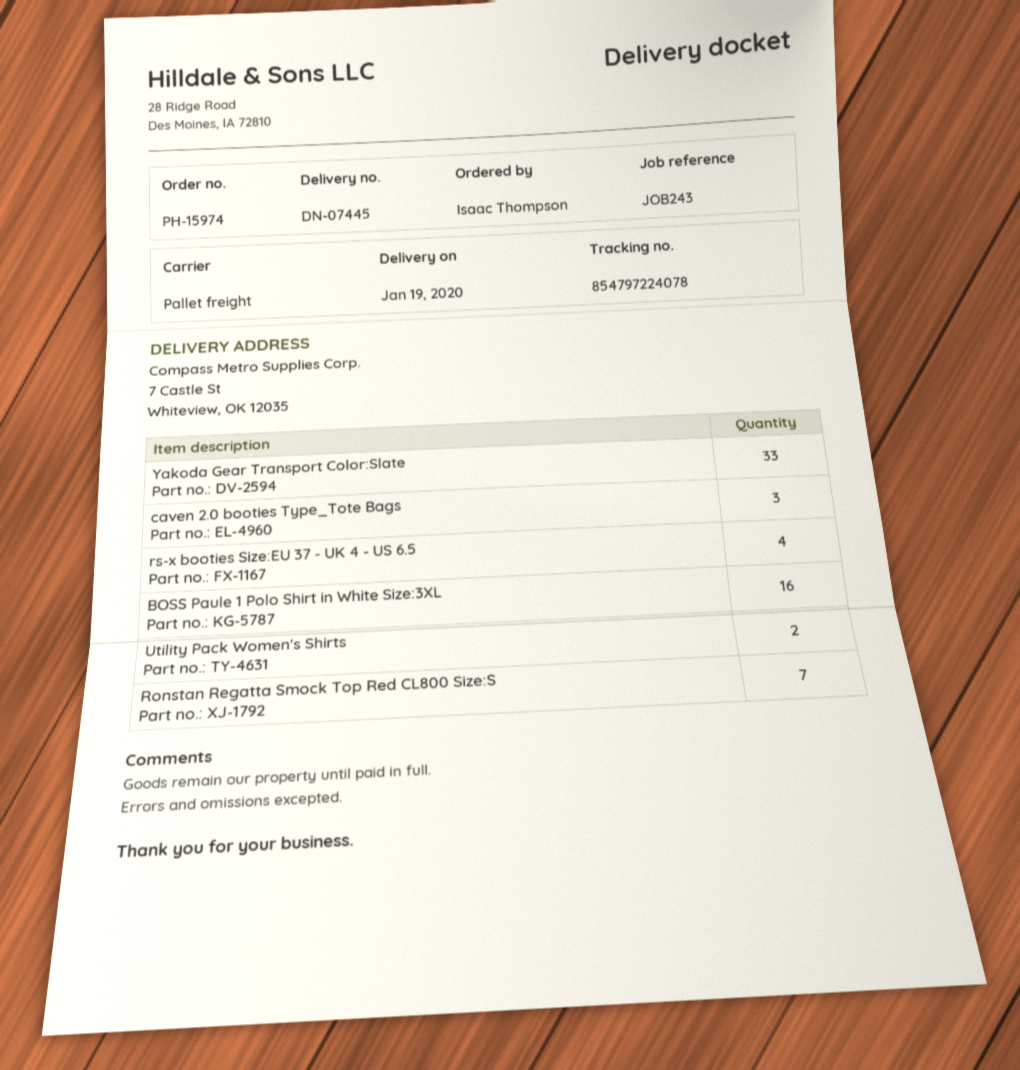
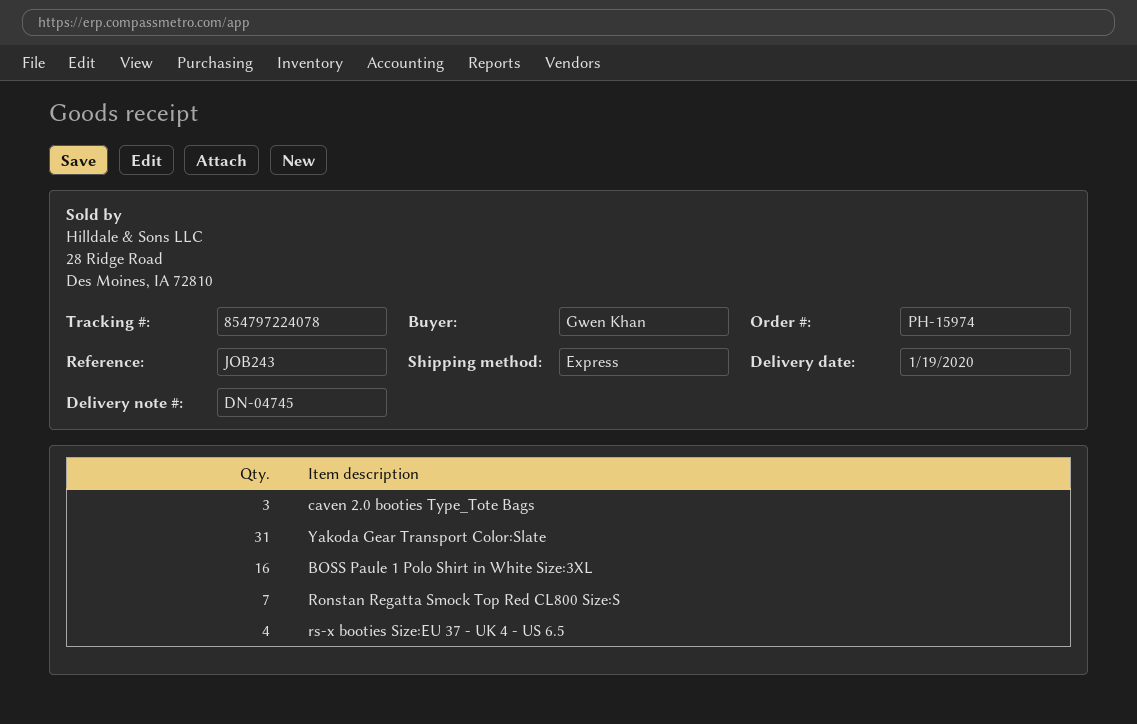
delivery note number: DN-07445 -> DN-04745
ordered by: Isaac Thompson -> Gwen Khan
shipping method: pallet freight -> express
Yakoda Gear Transport Color:Slate: 33 -> 31
Utility Pack Women's Shirts: 2 -> none

